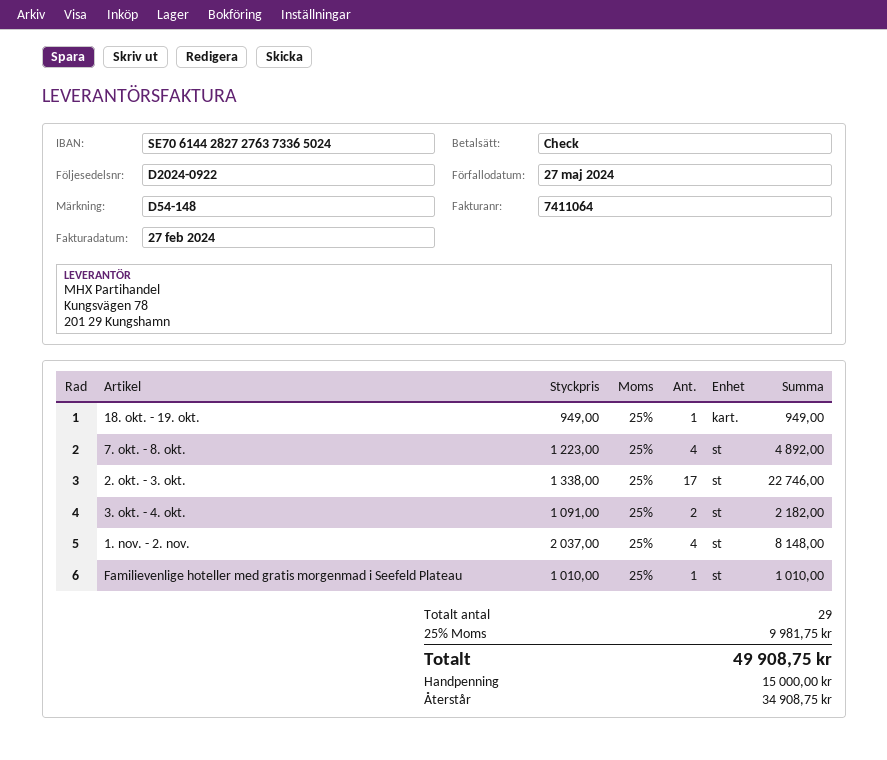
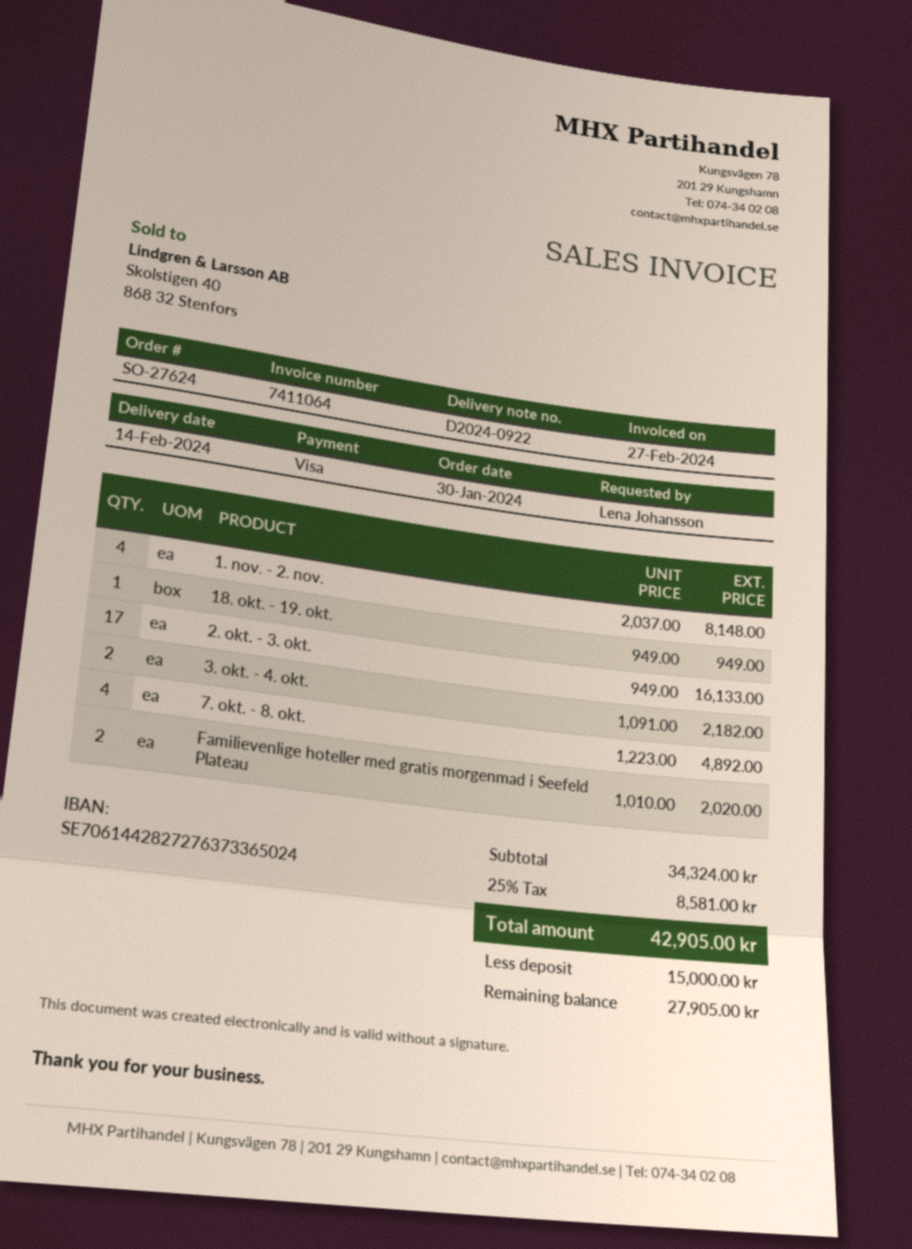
payment method: cheque -> Visa
2. okt. - 3. okt.: 17 x 1338.00 = 22746.00 -> 17 x 949.00 = 16133.00
Familievenlige hoteller med gratis morgenmad i Seefeld Plateau: 1 x 1010.00 = 1010.00 -> 2 x 1010.00 = 2020.00
tax: 25% = 9981.75 -> 25% = 8581.00
total: 49908.75 -> 42905.00
balance: 34908.75 -> 27905.00

